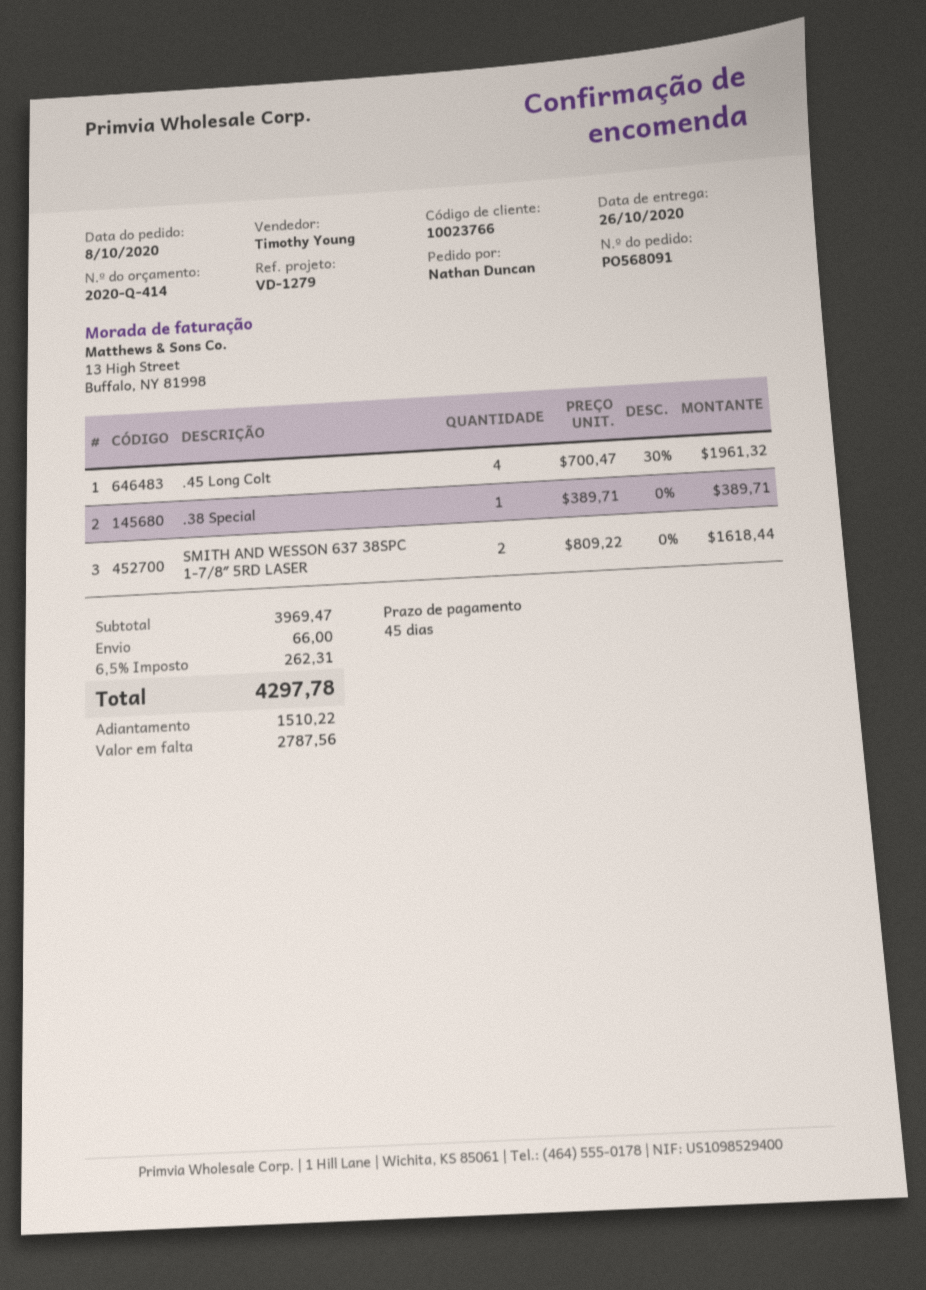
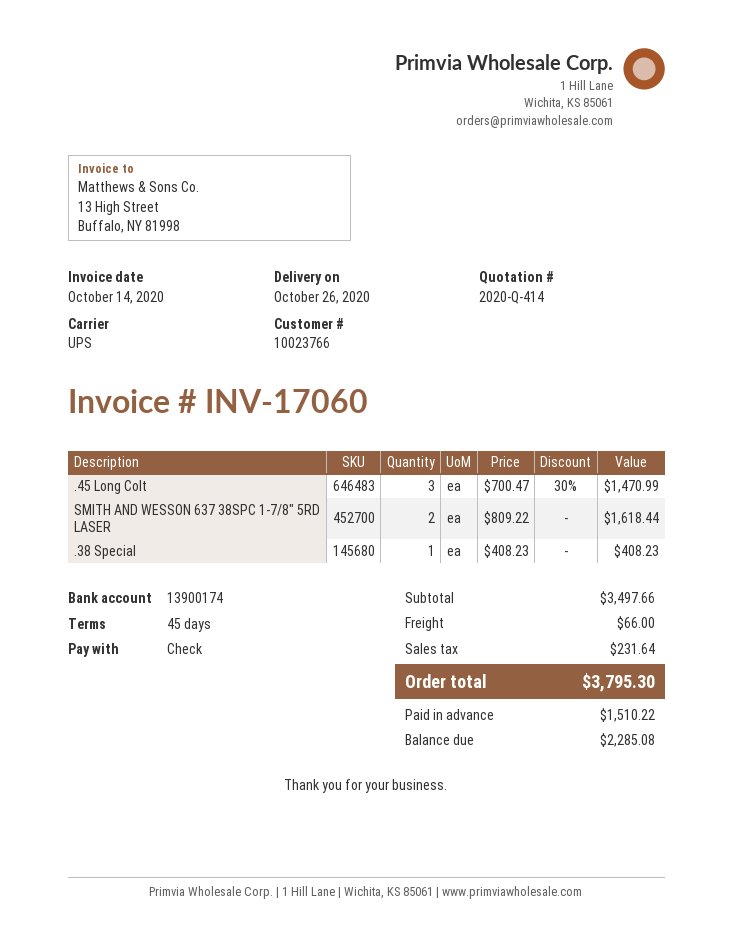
.45 Long Colt: 4 x 700.47 - 30% = 1961.32 -> 3 x 700.47 - 30% = 1470.99
.38 Special: 1 x 389.71 = 389.71 -> 1 x 408.23 = 408.23
subtotal: 3969.47 -> 3497.66
tax: 262.31 -> 231.64
total: 4297.78 -> 3795.30
balance: 2787.56 -> 2285.08

